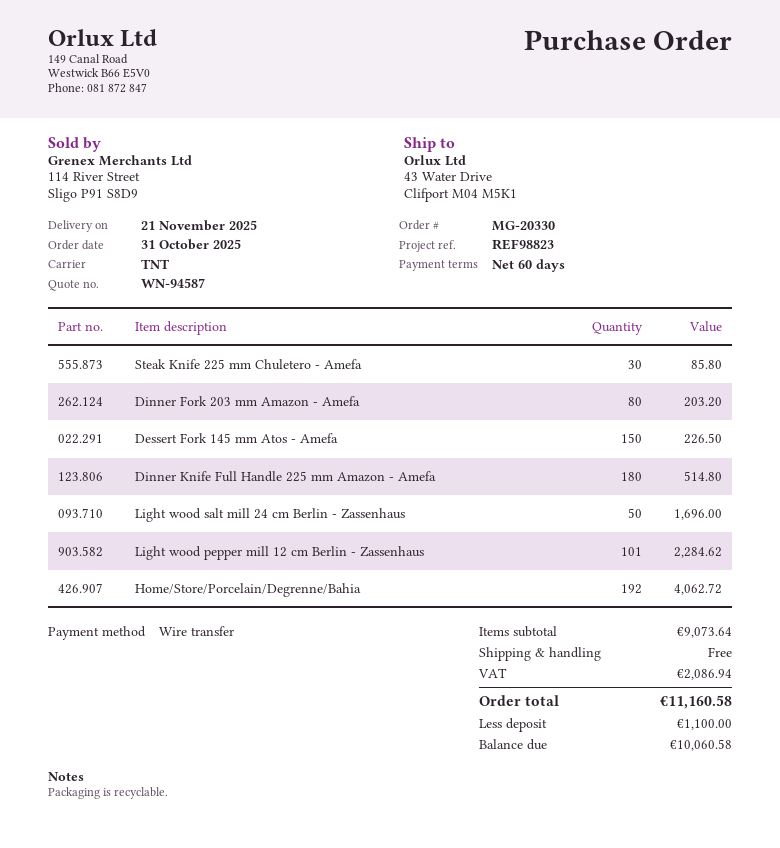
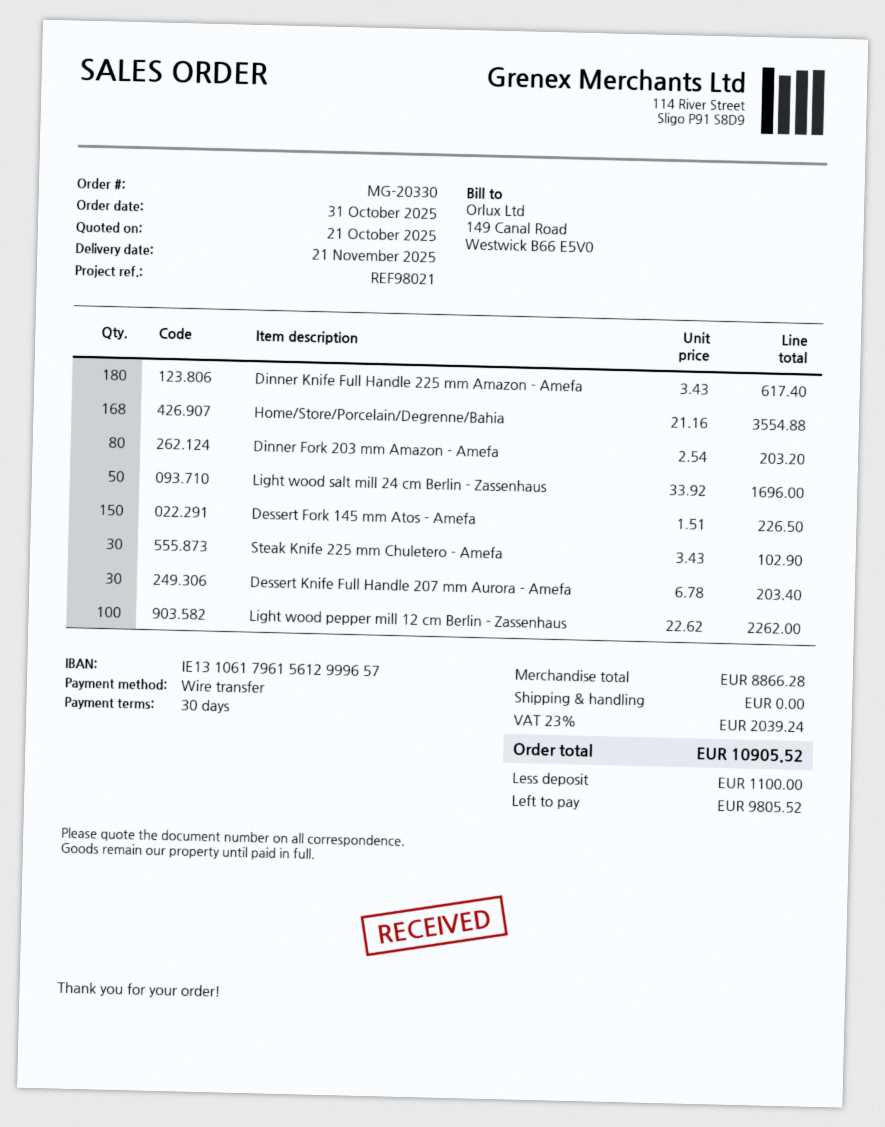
payment terms: 60 days -> 30 days
reference: REF98823 -> REF98021
Steak Knife 225 mm Chuletero - Amefa: 30 for 85.80 -> 30 for 102.90
Dinner Knife Full Handle 225 mm Amazon - Amefa: 180 for 514.80 -> 180 for 617.40
Light wood pepper mill 12 cm Berlin - Zassenhaus: 101 for 2284.62 -> 100 for 2262.00
Home/Store/Porcelain/Degrenne/Bahia: 192 for 4062.72 -> 168 for 3554.88
Dessert Knife Full Handle 207 mm Aurora - Amefa: none -> 30 for 203.40
subtotal: 9073.64 -> 8866.28
tax: 2086.94 -> 2039.24
total: 11160.58 -> 10905.52
balance: 10060.58 -> 9805.52

